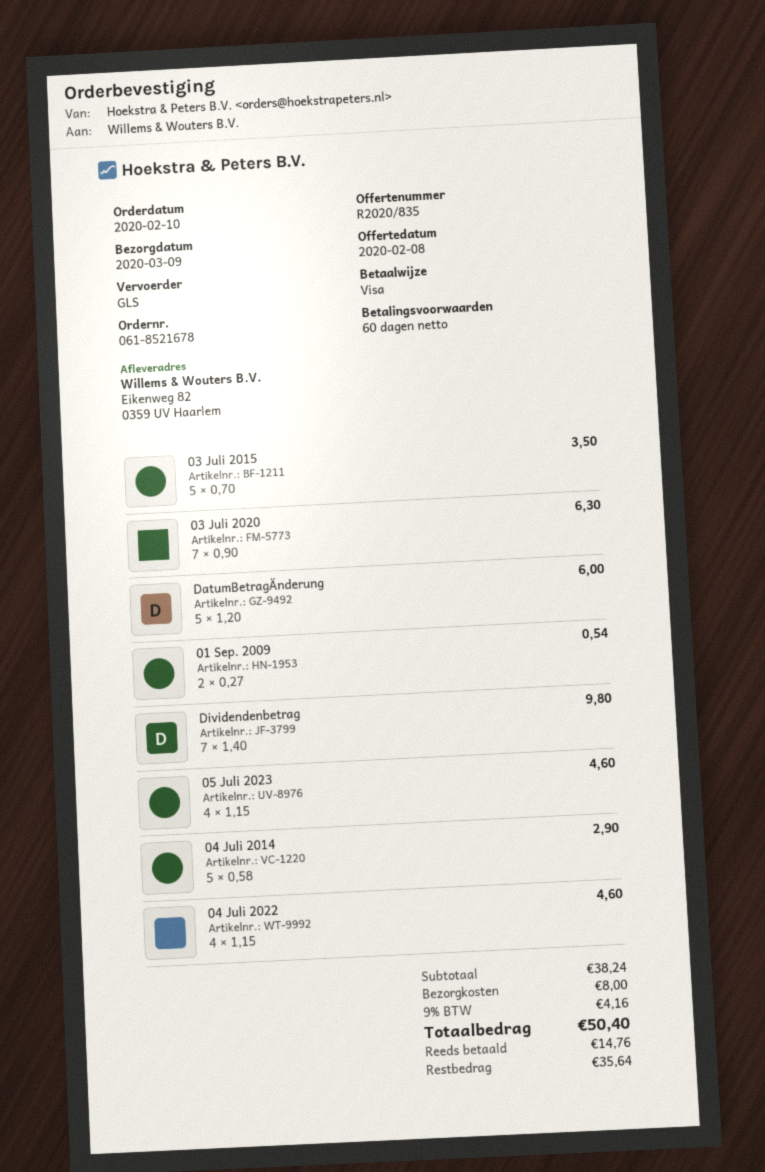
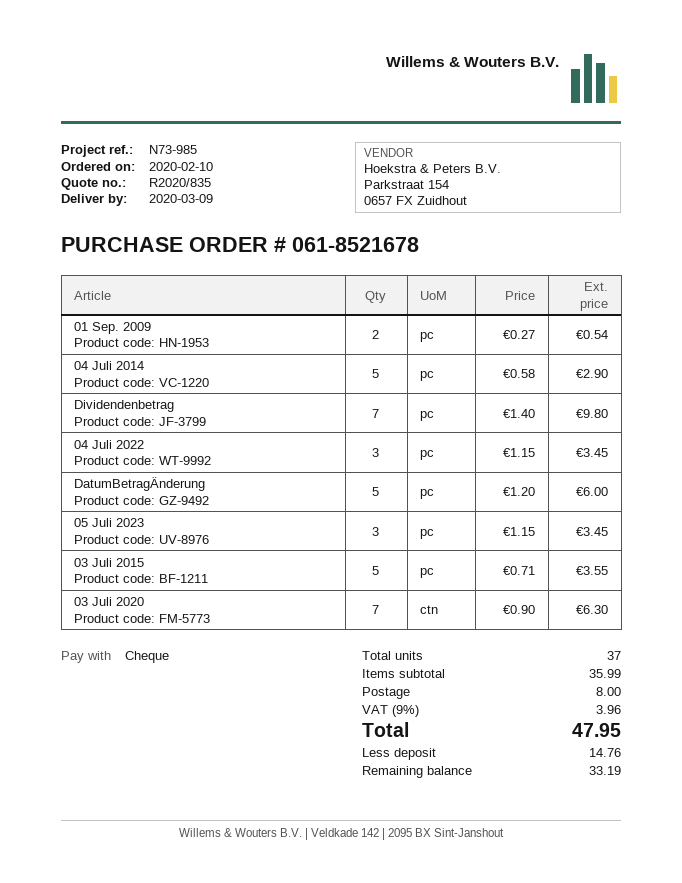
payment method: Visa -> cheque
03 Juli 2015: 5 x 0.70 = 3.50 -> 5 x 0.71 = 3.55
05 Juli 2023: 4 x 1.15 = 4.60 -> 3 x 1.15 = 3.45
04 Juli 2022: 4 x 1.15 = 4.60 -> 3 x 1.15 = 3.45
subtotal: 38.24 -> 35.99
tax: 9% = 4.16 -> 9% = 3.96
total: 50.40 -> 47.95
balance: 35.64 -> 33.19

